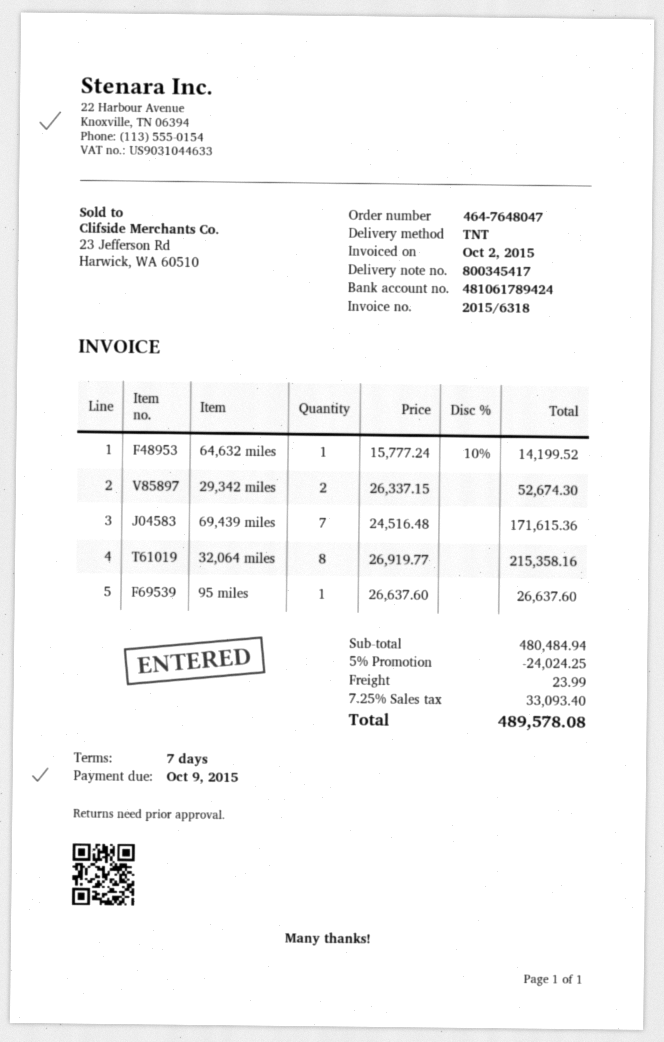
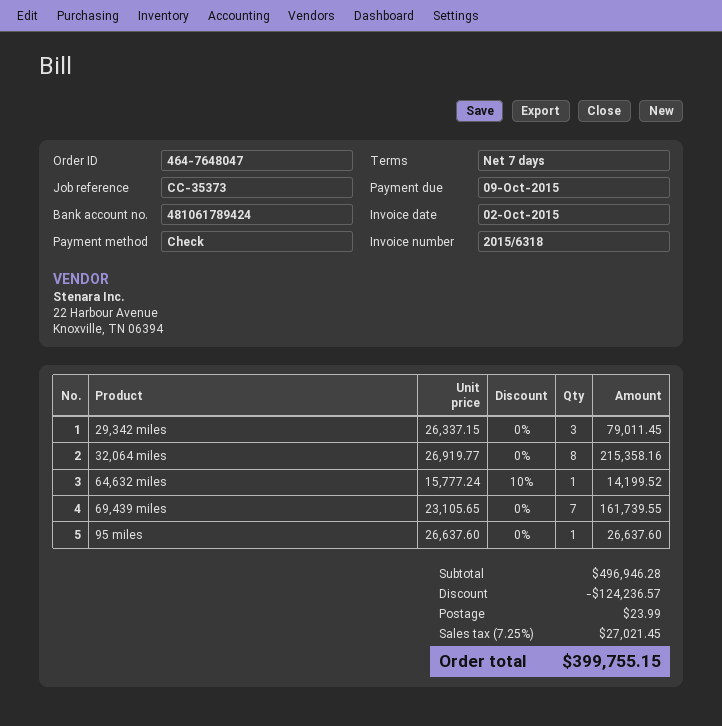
29,342 miles: 2 x 26337.15 = 52674.30 -> 3 x 26337.15 = 79011.45
69,439 miles: 7 x 24516.48 = 171615.36 -> 7 x 23105.65 = 161739.55
subtotal: 480484.94 -> 496946.28
discount: 24024.25 -> 124236.57
tax: 7.25% = 33093.40 -> 7.25% = 27021.45
total: 489578.08 -> 399755.15

